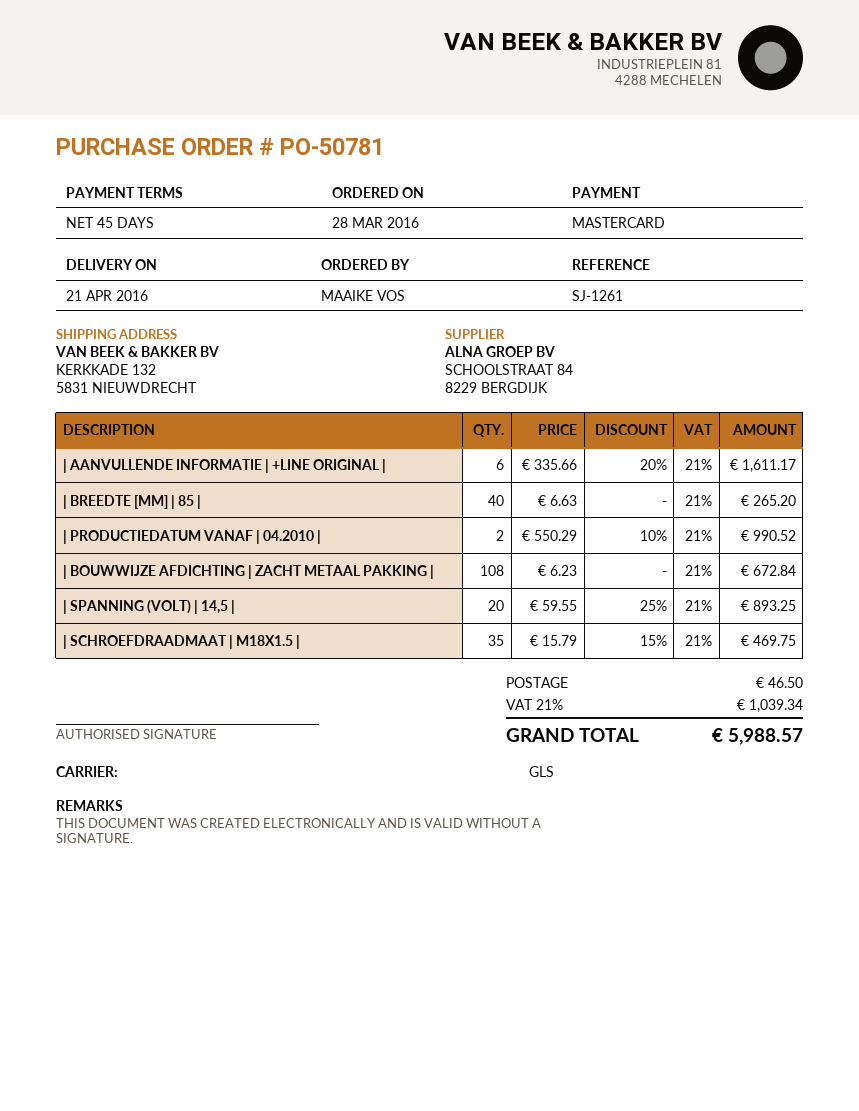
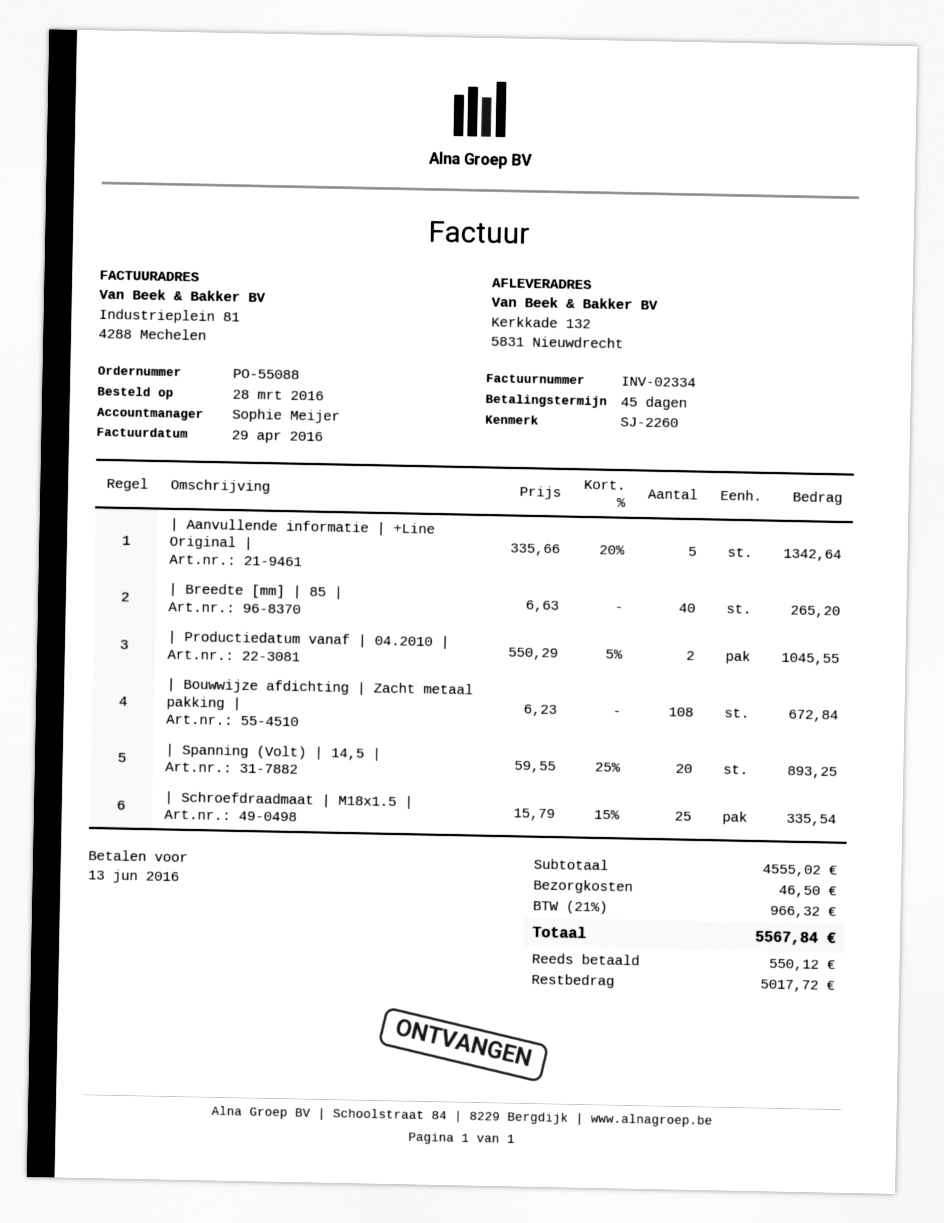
order number: PO-50781 -> PO-55088
reference: SJ-1261 -> SJ-2260
| AANVULLENDE INFORMATIE | +LINE ORIGINAL |: 6 x 335.66 - 20% = 1611.17 -> 5 x 335.66 - 20% = 1342.64
| PRODUCTIEDATUM VANAF | 04.2010 |: 2 x 550.29 - 10% = 990.52 -> 2 x 550.29 - 5% = 1045.55
| SCHROEFDRAADMAAT | M18X1.5 |: 35 x 15.79 - 15% = 469.75 -> 25 x 15.79 - 15% = 335.54
tax: 21% = 1039.34 -> 21% = 966.32
total: 5988.57 -> 5567.84

